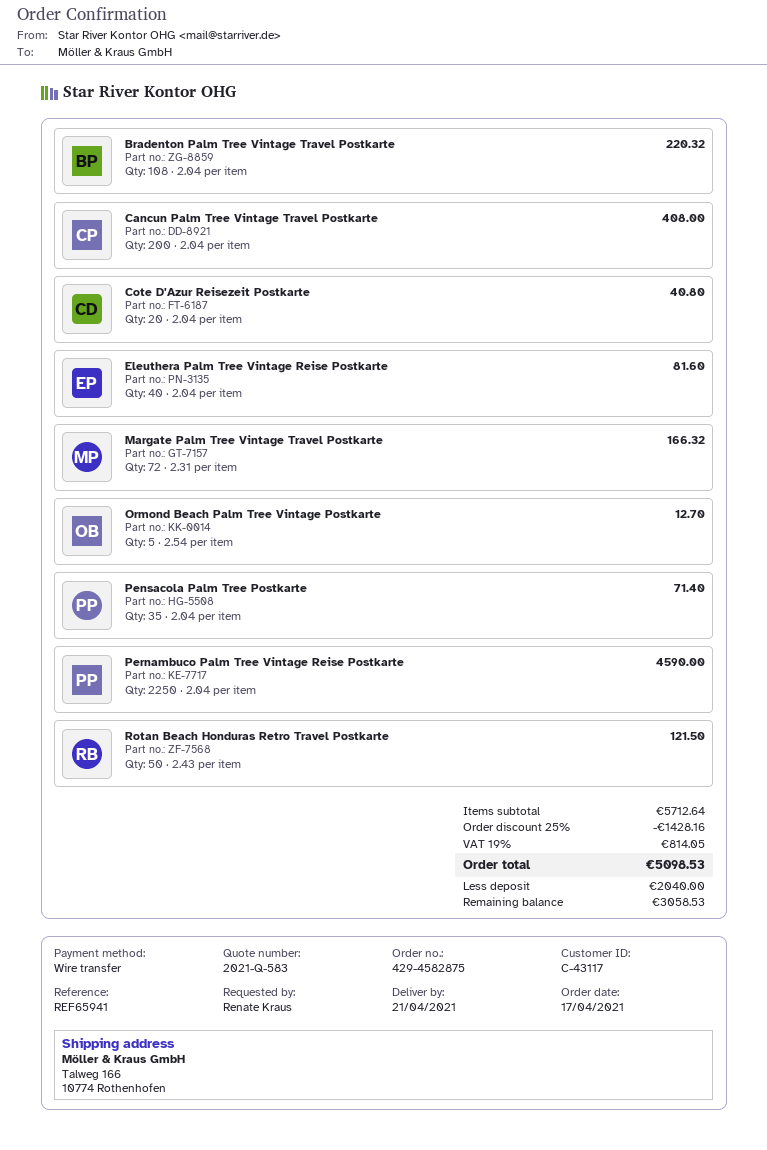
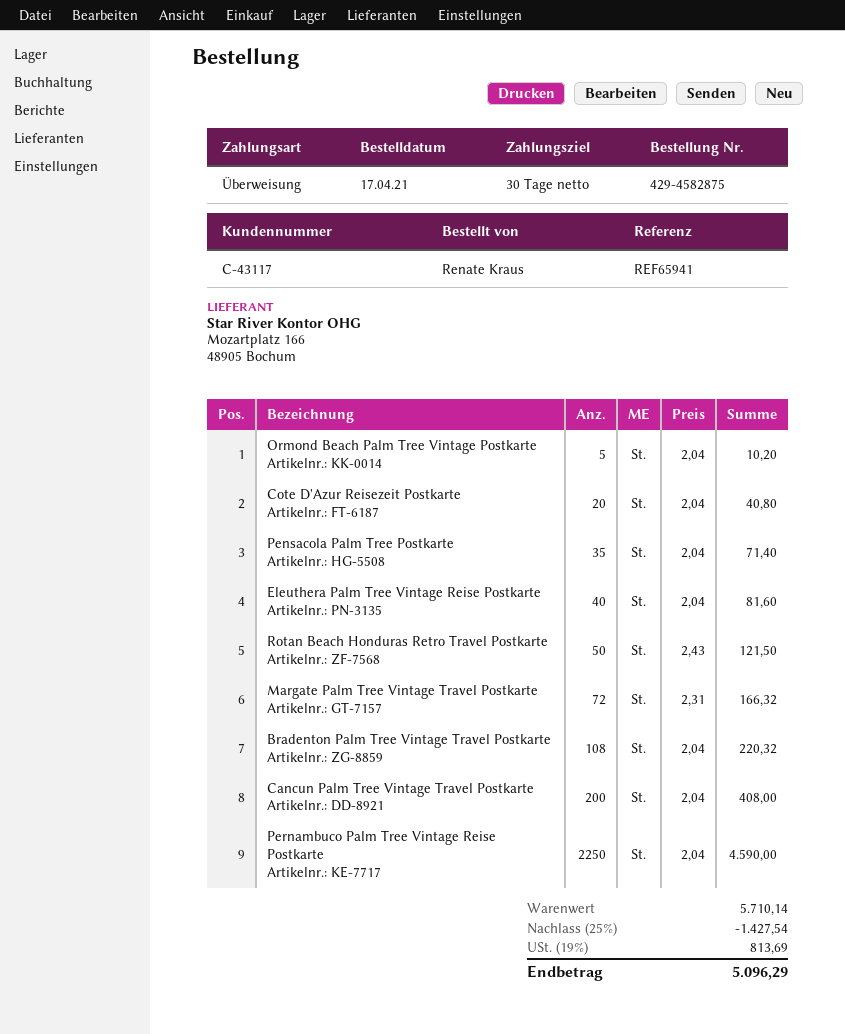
Ormond Beach Palm Tree Vintage Postkarte: 5 x 2.54 = 12.70 -> 5 x 2.04 = 10.20
subtotal: 5712.64 -> 5710.14
discount: 25% = 1428.16 -> 25% = 1427.54
tax: 19% = 814.05 -> 19% = 813.69
total: 5098.53 -> 5096.29

